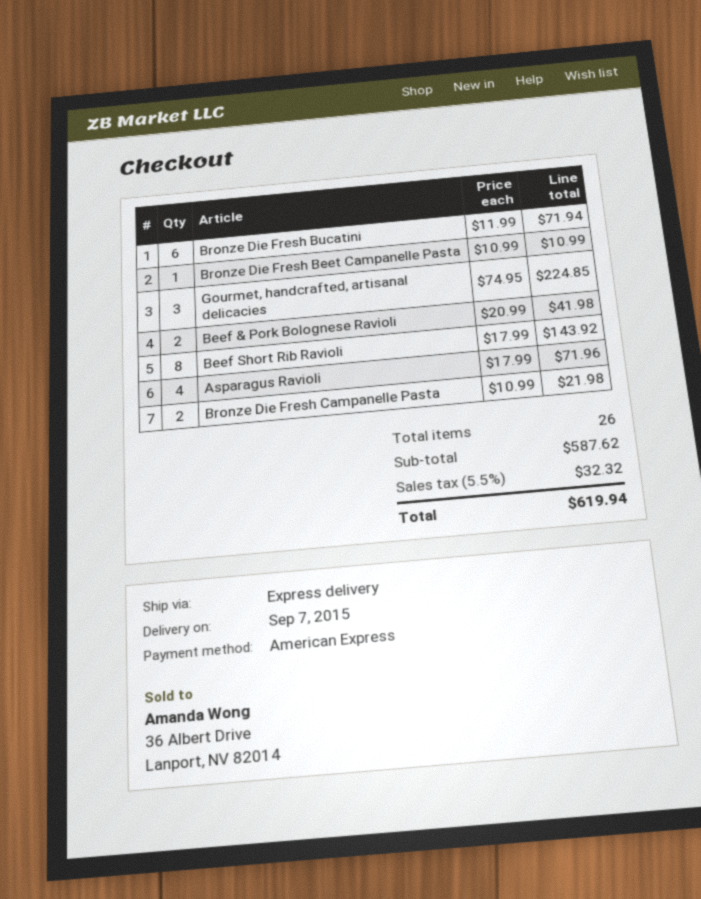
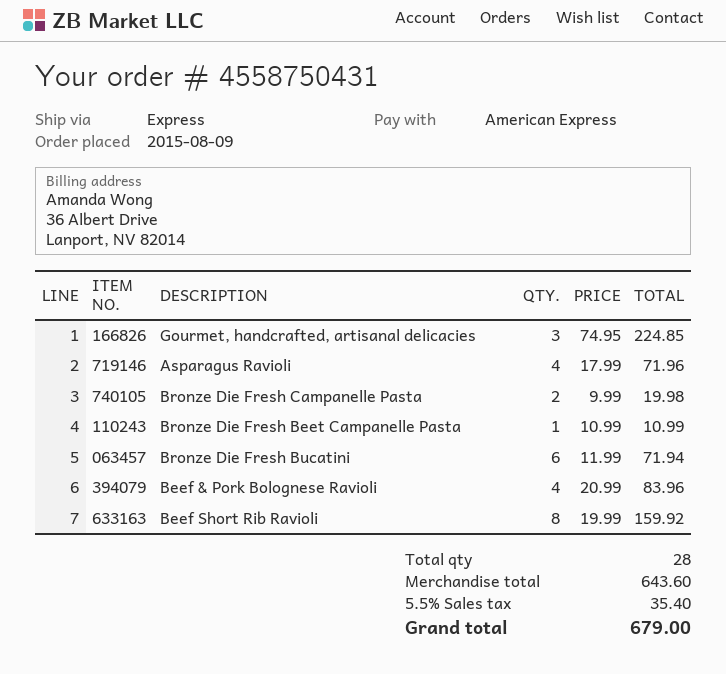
Beef & Pork Bolognese Ravioli: 2 x 20.99 = 41.98 -> 4 x 20.99 = 83.96
Beef Short Rib Ravioli: 8 x 17.99 = 143.92 -> 8 x 19.99 = 159.92
Bronze Die Fresh Campanelle Pasta: 2 x 10.99 = 21.98 -> 2 x 9.99 = 19.98
total quantity: 26 -> 28
subtotal: 587.62 -> 643.60
tax: 5.5% = 32.32 -> 5.5% = 35.40
total: 619.94 -> 679.00

